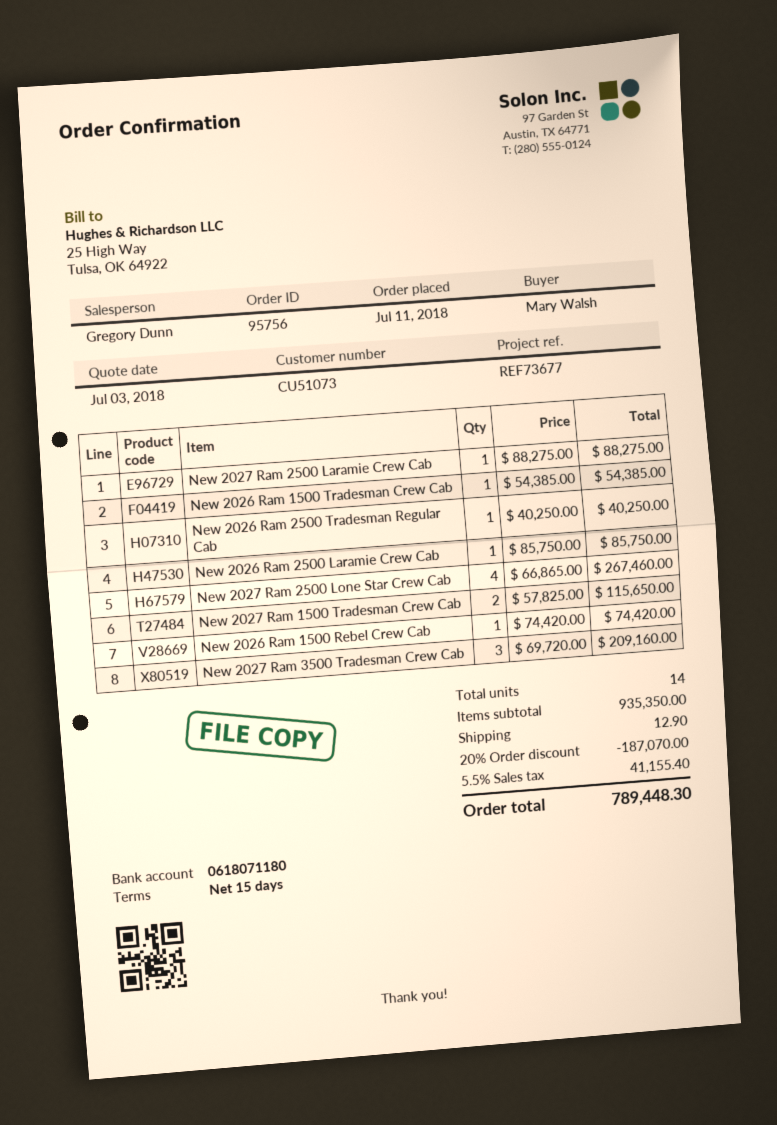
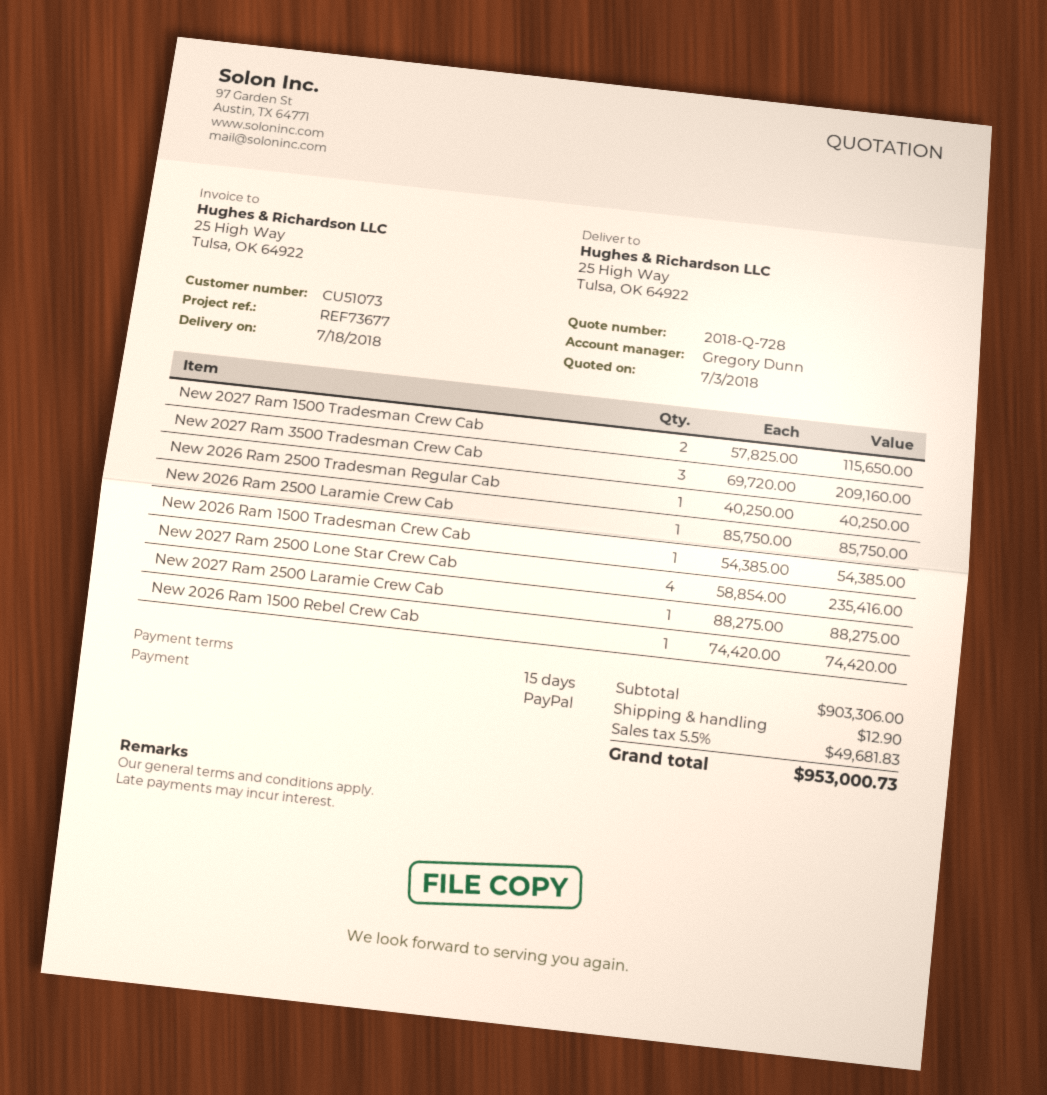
New 2027 Ram 2500 Lone Star Crew Cab: 4 x 66865.00 = 267460.00 -> 4 x 58854.00 = 235416.00
subtotal: 935350.00 -> 903306.00
discount: 20% = 187070.00 -> none
tax: 5.5% = 41155.40 -> 5.5% = 49681.83
total: 789448.30 -> 953000.73

